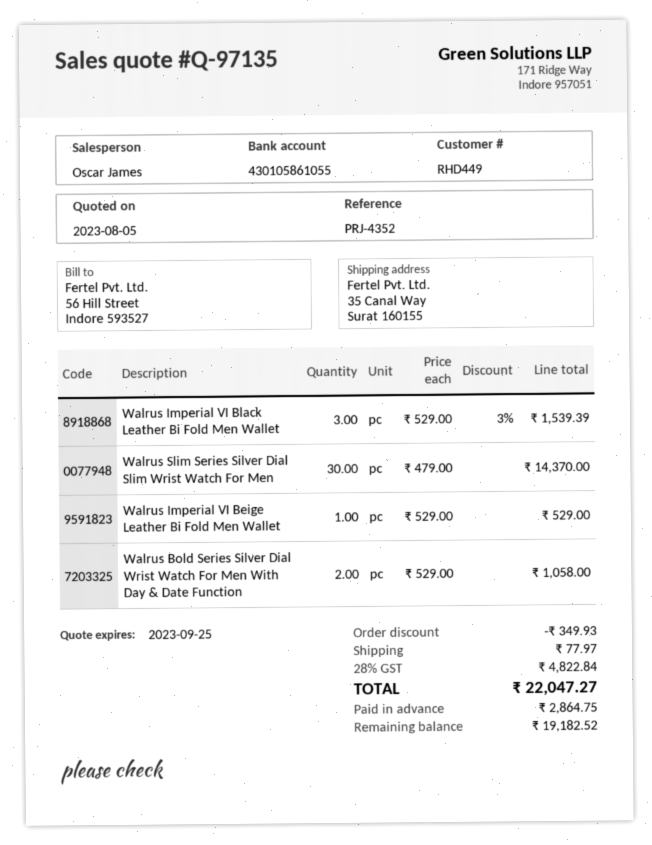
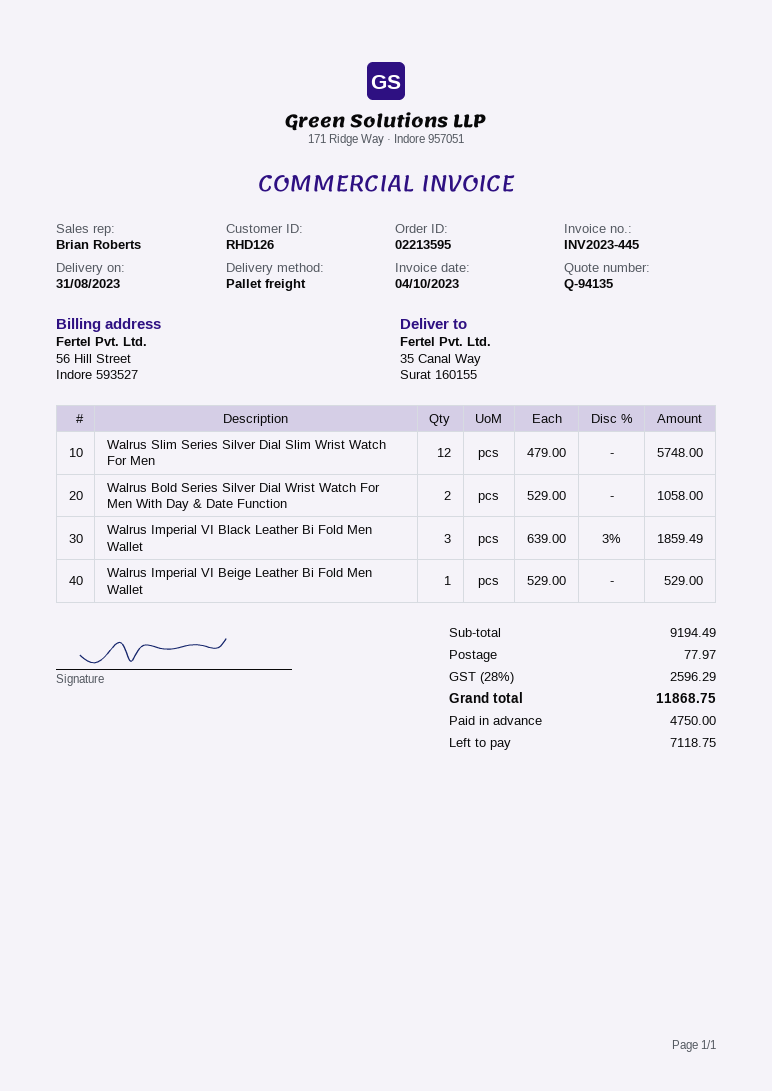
quote number: Q-97135 -> Q-94135
customer number: RHD449 -> RHD126
sales rep: Oscar James -> Brian Roberts
Walrus Imperial VI Black Leather Bi Fold Men Wallet: 3 x 529.00 - 3% = 1539.39 -> 3 x 639.00 - 3% = 1859.49
Walrus Slim Series Silver Dial Slim Wrist Watch For Men: 30 x 479.00 = 14370.00 -> 12 x 479.00 = 5748.00
discount: 349.93 -> none
tax: 28% = 4822.84 -> 28% = 2596.29
total: 22047.27 -> 11868.75
deposit: 2864.75 -> 4750.00
balance: 19182.52 -> 7118.75

